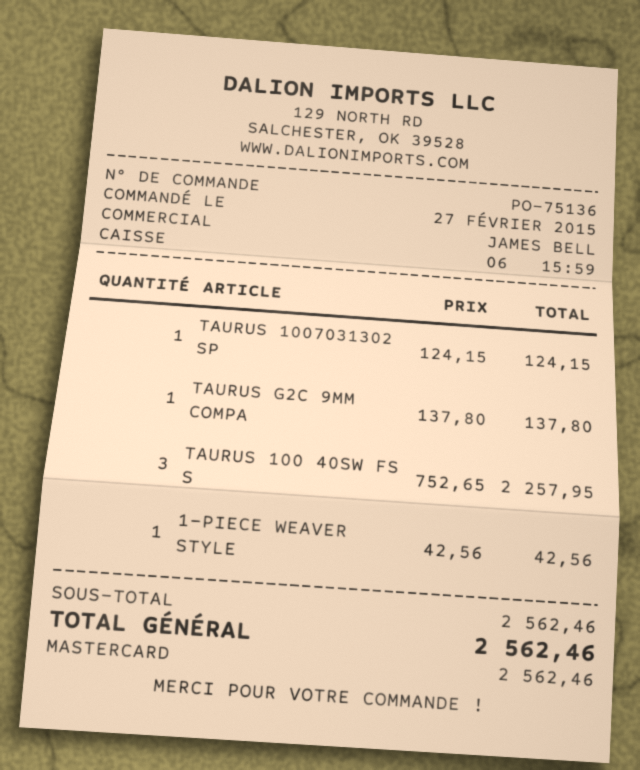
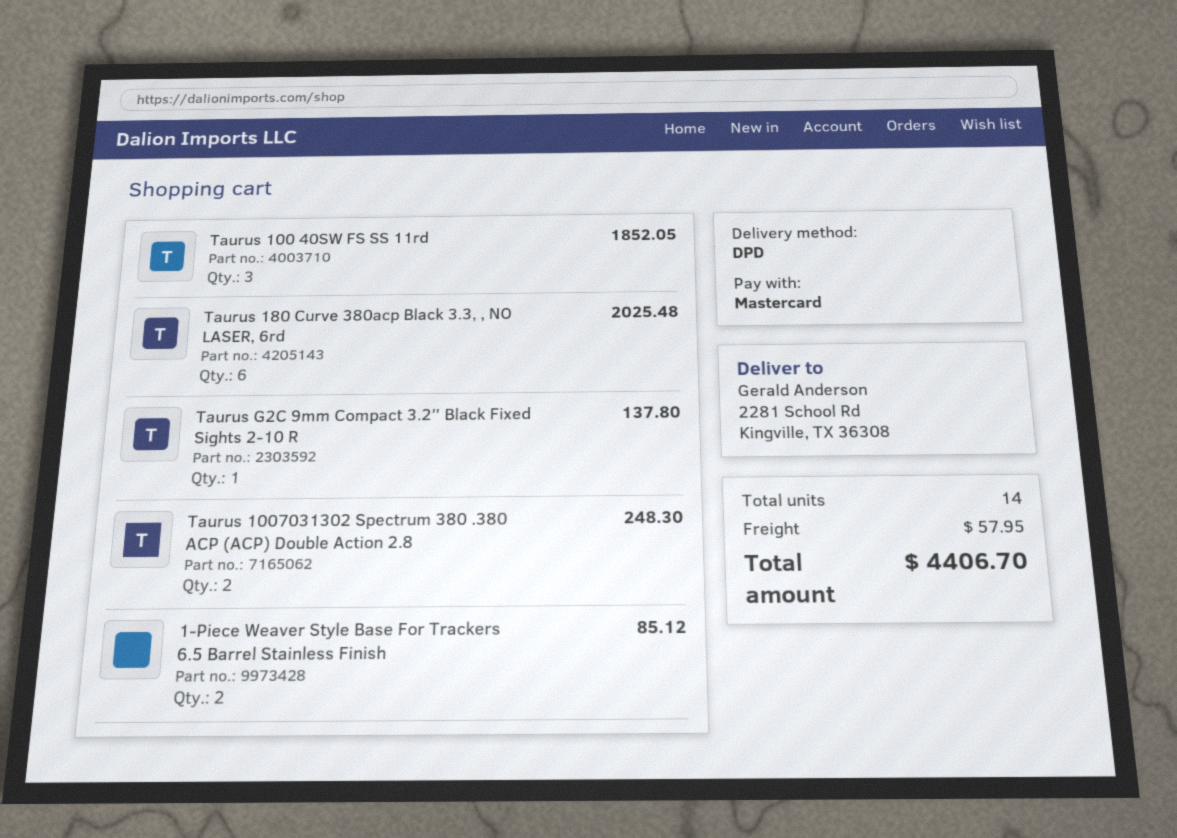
TAURUS 1007031302 SP: 1 for 124.15 -> 2 for 248.30
TAURUS 100 40SW FS S: 3 for 2257.95 -> 3 for 1852.05
1-PIECE WEAVER STYLE: 1 for 42.56 -> 2 for 85.12
Taurus 180 Curve 380acp Black 3.3, , NO LASER, 6rd: none -> 6 for 2025.48
shipping: none -> 57.95
total: 2562.46 -> 4406.70

